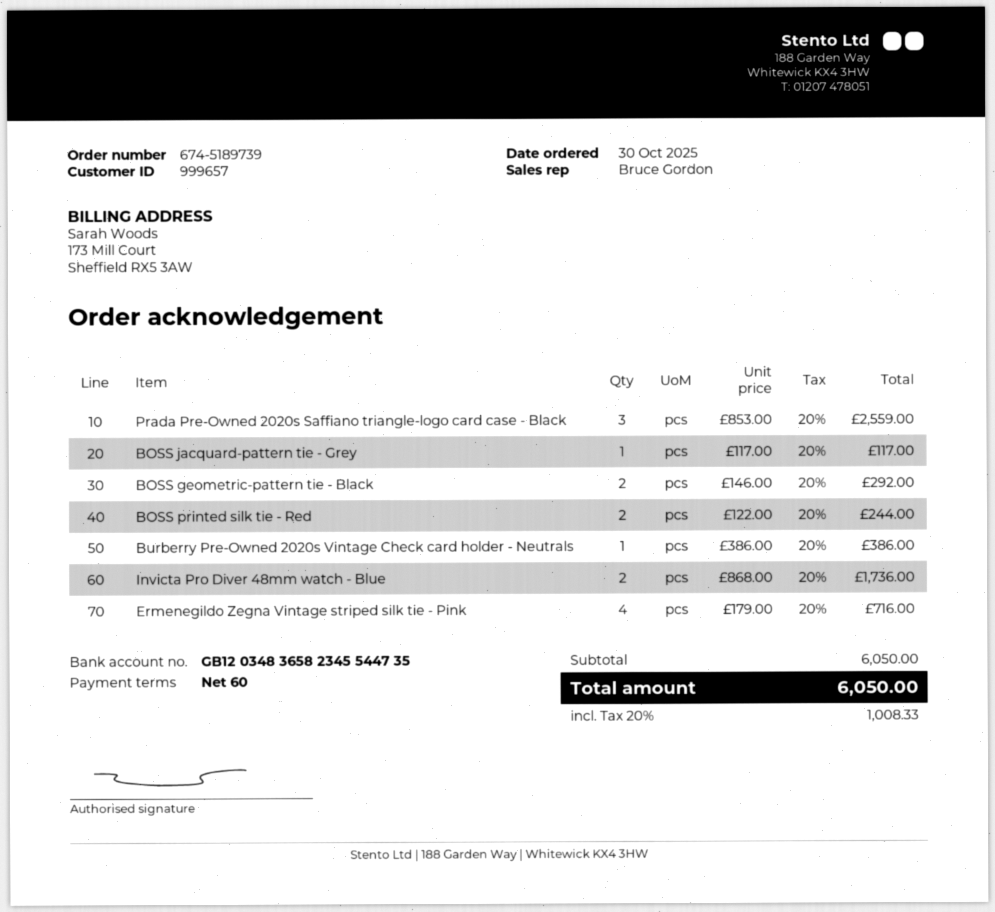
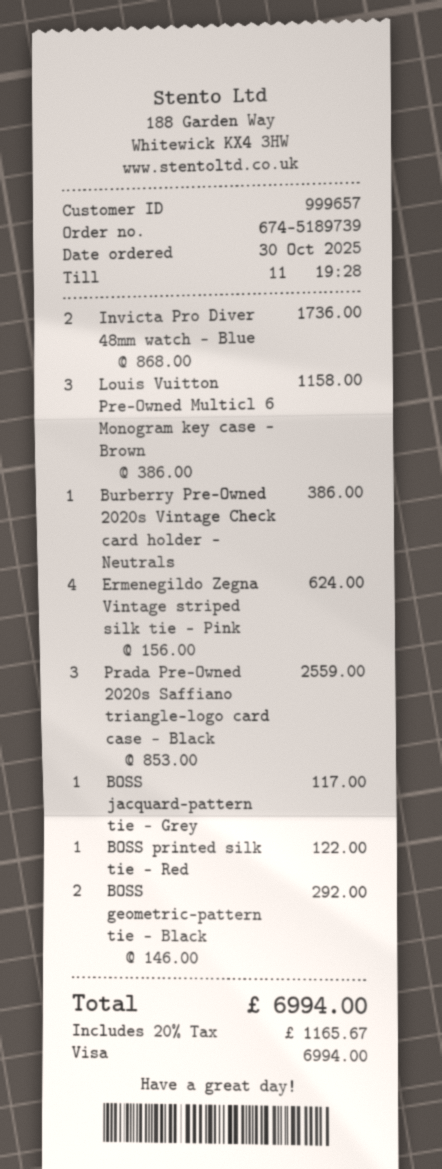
BOSS printed silk tie - Red: 2 x 122.00 = 244.00 -> 1 x 122.00 = 122.00
Ermenegildo Zegna Vintage striped silk tie - Pink: 4 x 179.00 = 716.00 -> 4 x 156.00 = 624.00
Louis Vuitton Pre-Owned Multicl 6 Monogram key case - Brown: none -> 3 x 386.00 = 1158.00
tax: 20% = 1008.33 -> 20% = 1165.67
total: 6050.00 -> 6994.00

